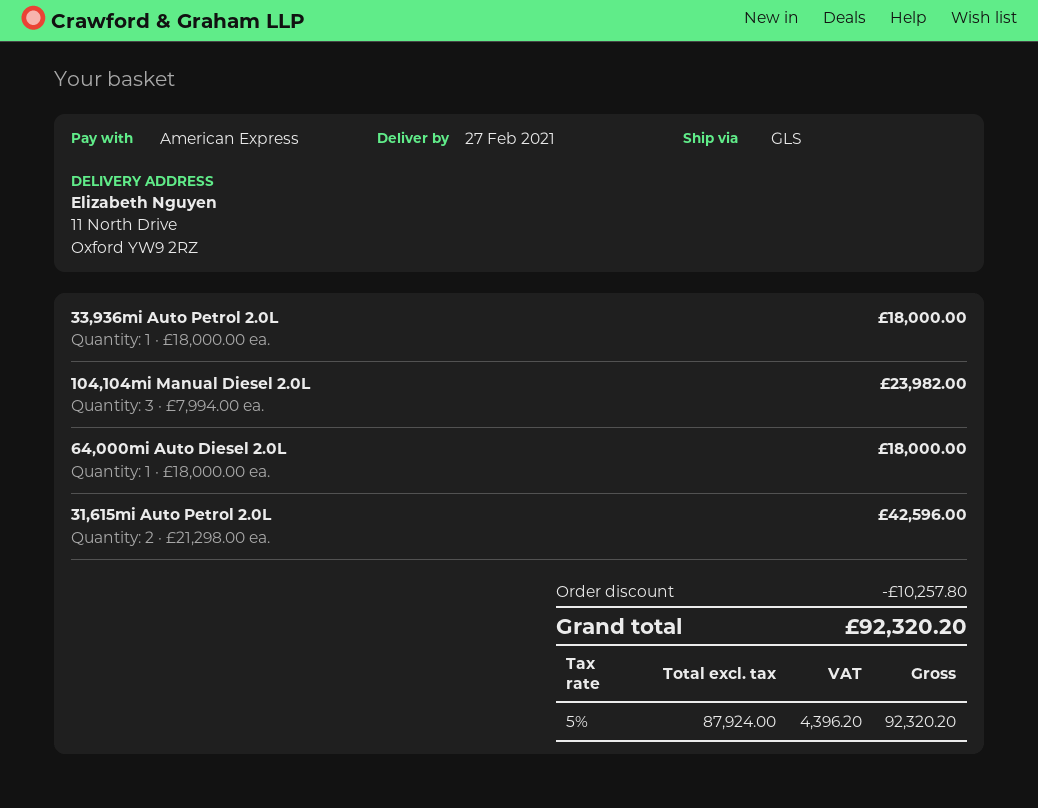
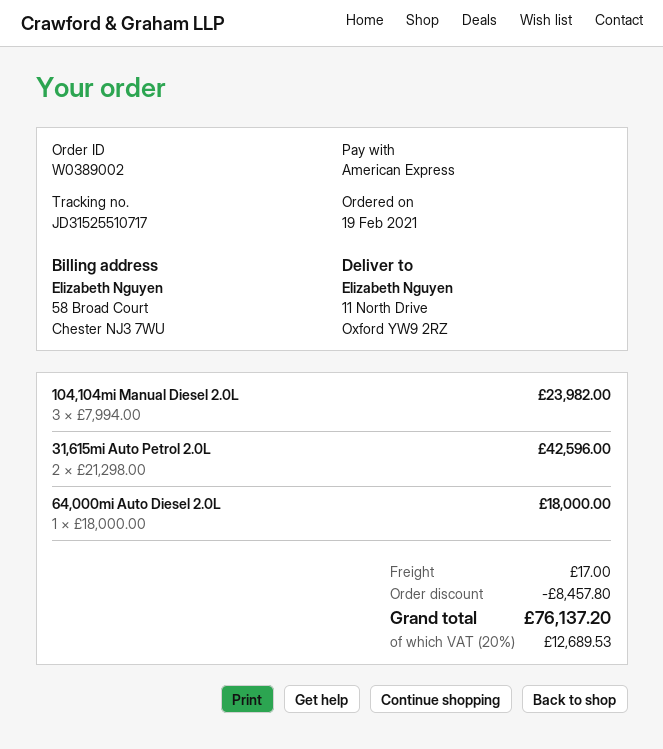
33,936mi Auto Petrol 2.0L: 1 x 18000.00 = 18000.00 -> none
discount: 10257.80 -> 8457.80
shipping: none -> 17.00
tax: 5% = 4396.20 -> 20% = 12689.53
total: 92320.20 -> 76137.20

